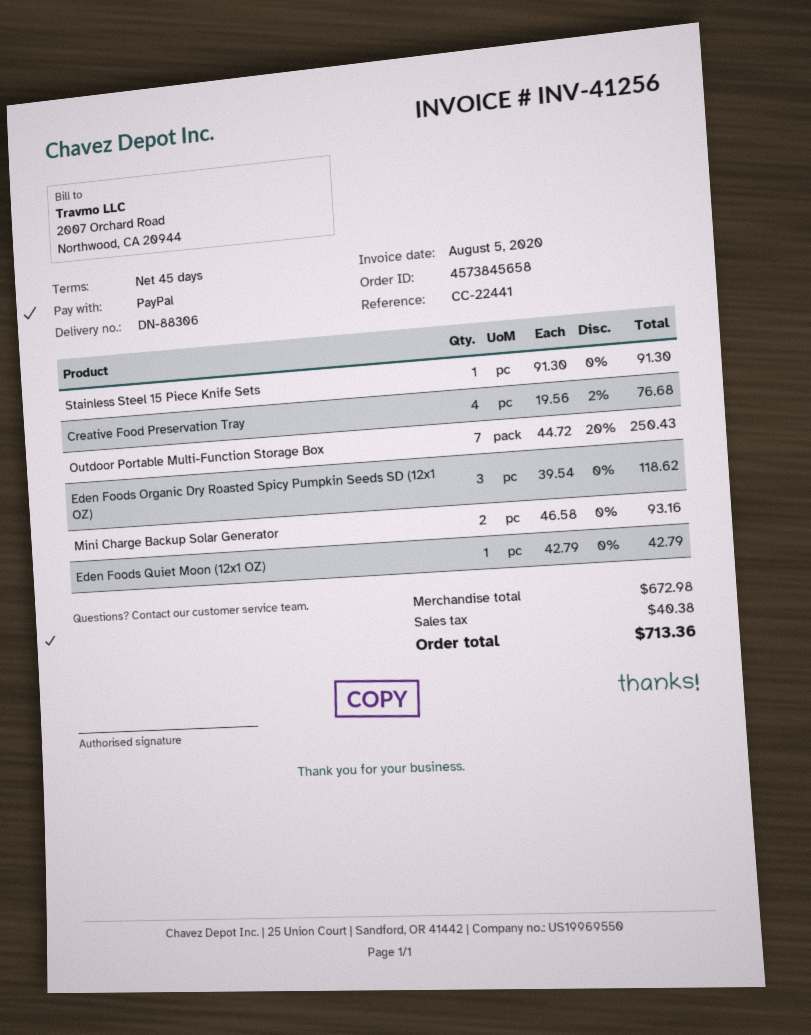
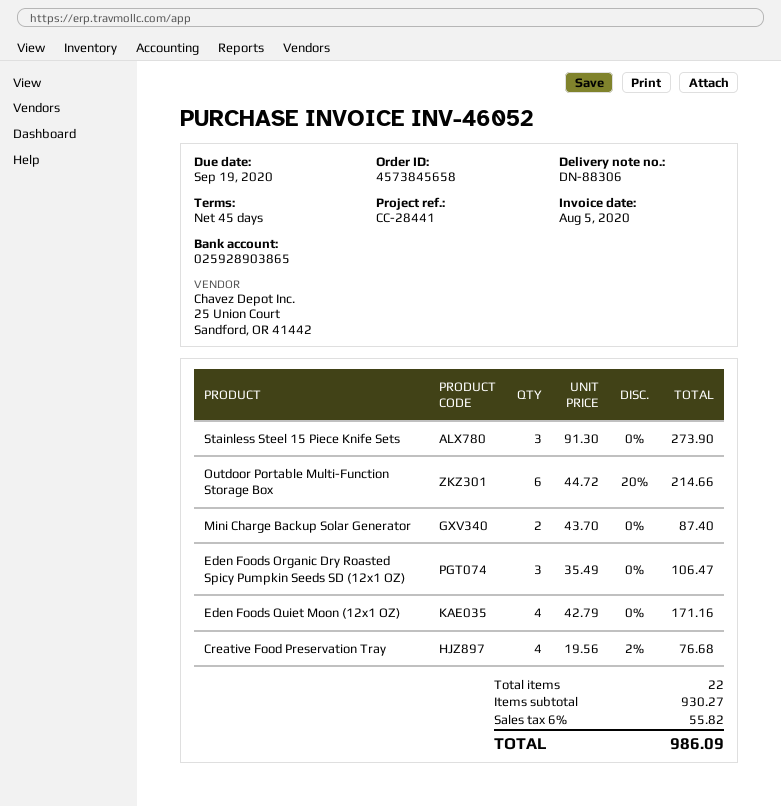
invoice number: INV-41256 -> INV-46052
reference: CC-22441 -> CC-28441
Stainless Steel 15 Piece Knife Sets: 1 x 91.30 = 91.30 -> 3 x 91.30 = 273.90
Outdoor Portable Multi-Function Storage Box: 7 x 44.72 - 20% = 250.43 -> 6 x 44.72 - 20% = 214.66
Eden Foods Organic Dry Roasted Spicy Pumpkin Seeds SD (12x1 OZ): 3 x 39.54 = 118.62 -> 3 x 35.49 = 106.47
Mini Charge Backup Solar Generator: 2 x 46.58 = 93.16 -> 2 x 43.70 = 87.40
Eden Foods Quiet Moon (12x1 OZ): 1 x 42.79 = 42.79 -> 4 x 42.79 = 171.16
subtotal: 672.98 -> 930.27
tax: 40.38 -> 55.82
total: 713.36 -> 986.09

